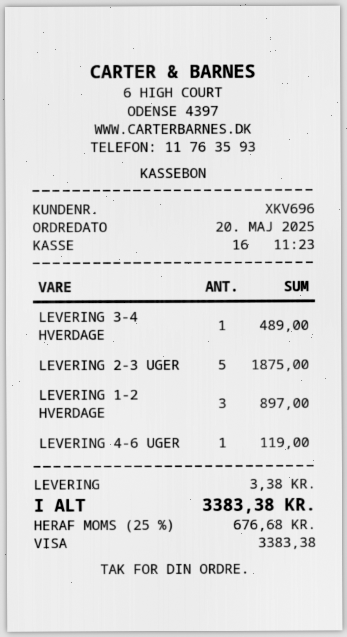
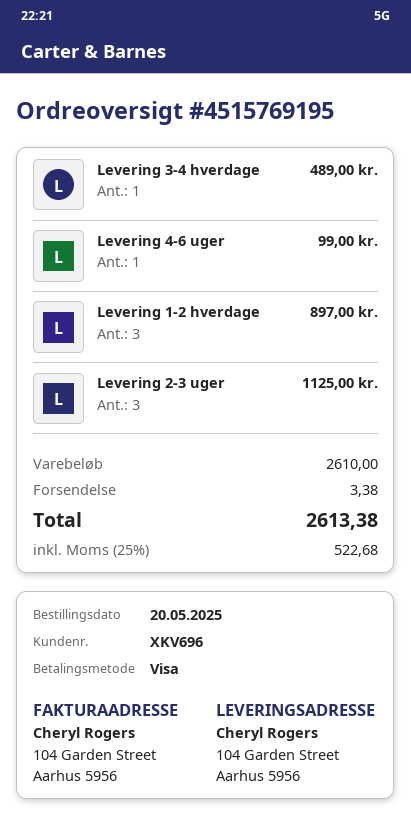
LEVERING 2-3 UGER: 5 for 1875.00 -> 3 for 1125.00
LEVERING 4-6 UGER: 1 for 119.00 -> 1 for 99.00
tax: 25% = 676.68 -> 25% = 522.68
total: 3383.38 -> 2613.38

